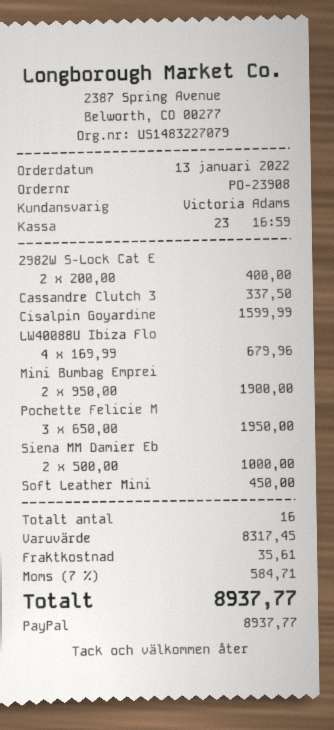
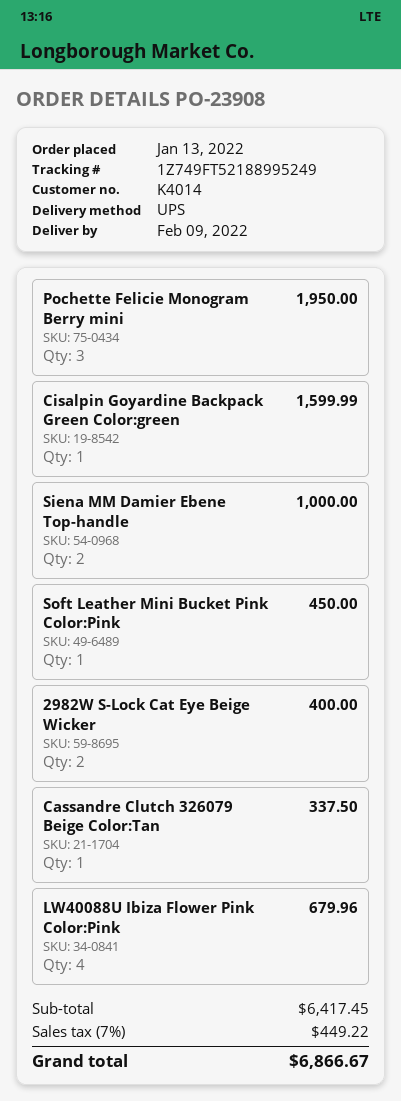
Mini Bumbag Emprei: 2 for 1900.00 -> none
subtotal: 8317.45 -> 6417.45
shipping: 35.61 -> none
tax: 7% = 584.71 -> 7% = 449.22
total: 8937.77 -> 6866.67

